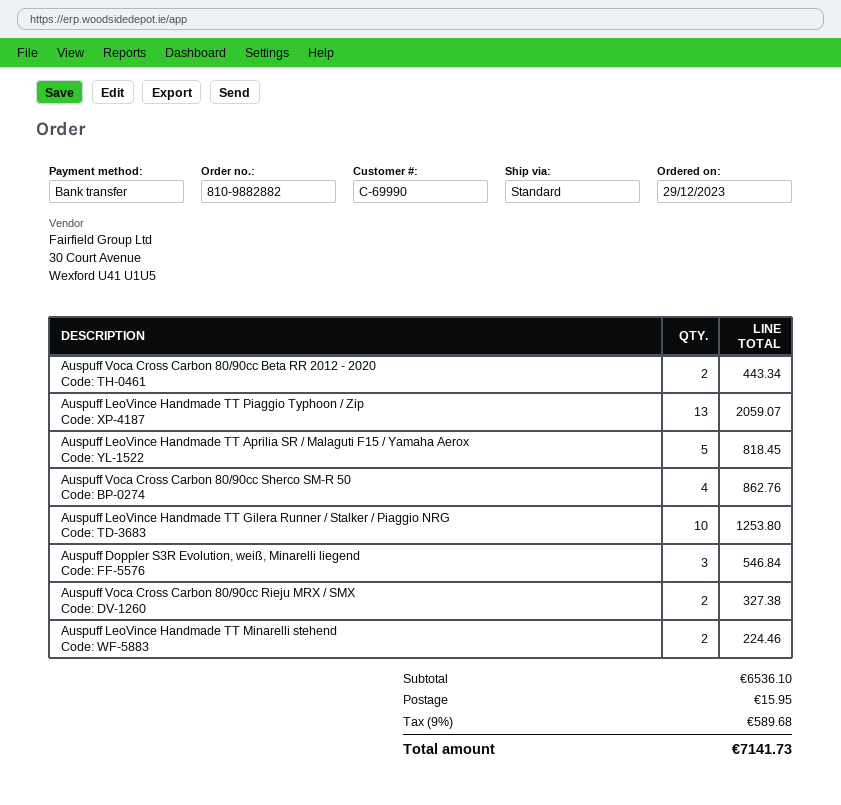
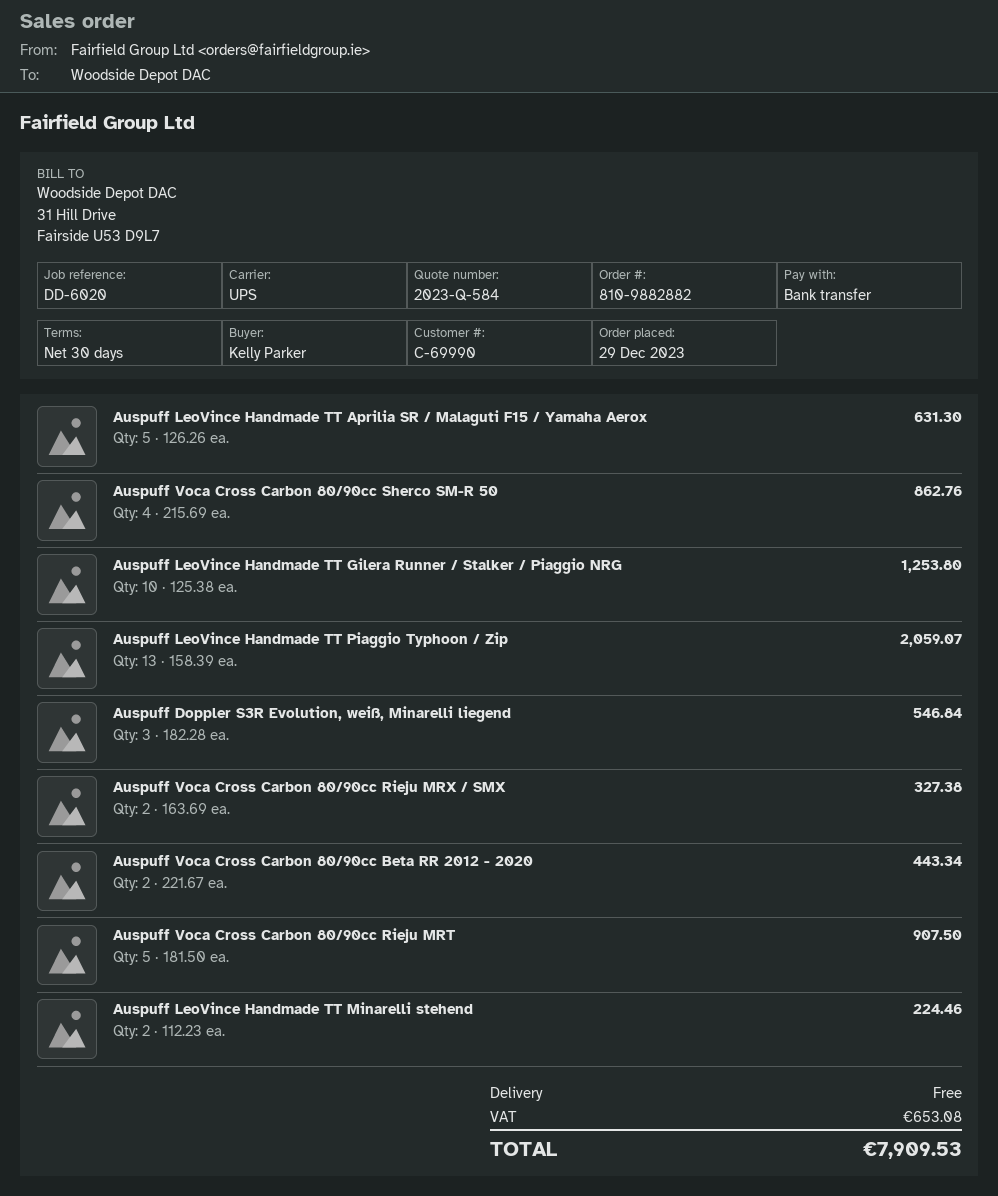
shipping method: standard -> UPS
Auspuff LeoVince Handmade TT Aprilia SR / Malaguti F15 / Yamaha Aerox: 5 for 818.45 -> 5 for 631.30
Auspuff Voca Cross Carbon 80/90cc Rieju MRT: none -> 5 for 907.50
shipping: 15.95 -> 0.00
tax: 589.68 -> 653.08
total: 7141.73 -> 7909.53

